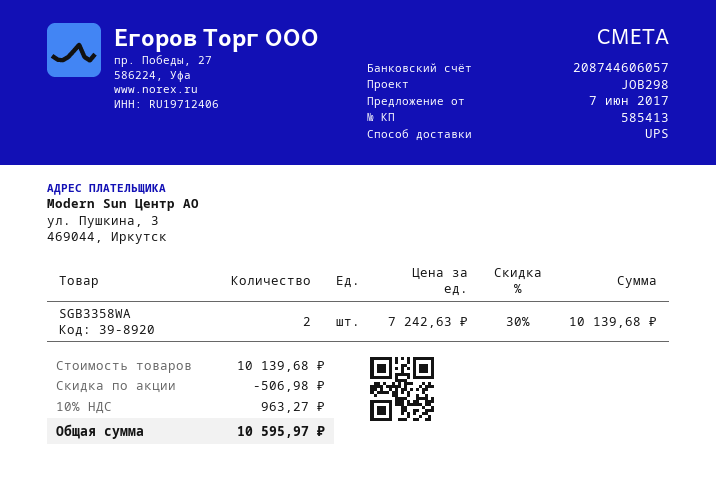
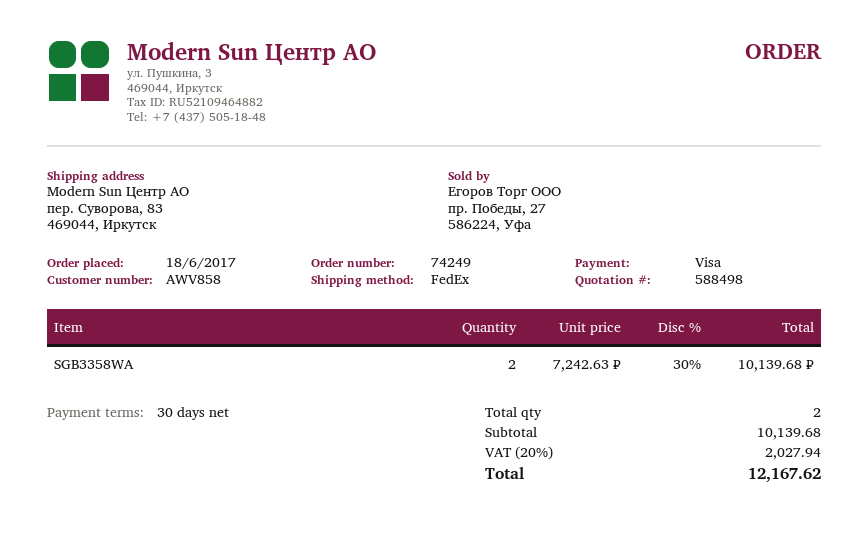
quote number: 585413 -> 588498
shipping method: UPS -> FedEx
discount: 506.98 -> none
tax: 10% = 963.27 -> 20% = 2027.94
total: 10595.97 -> 12167.62

